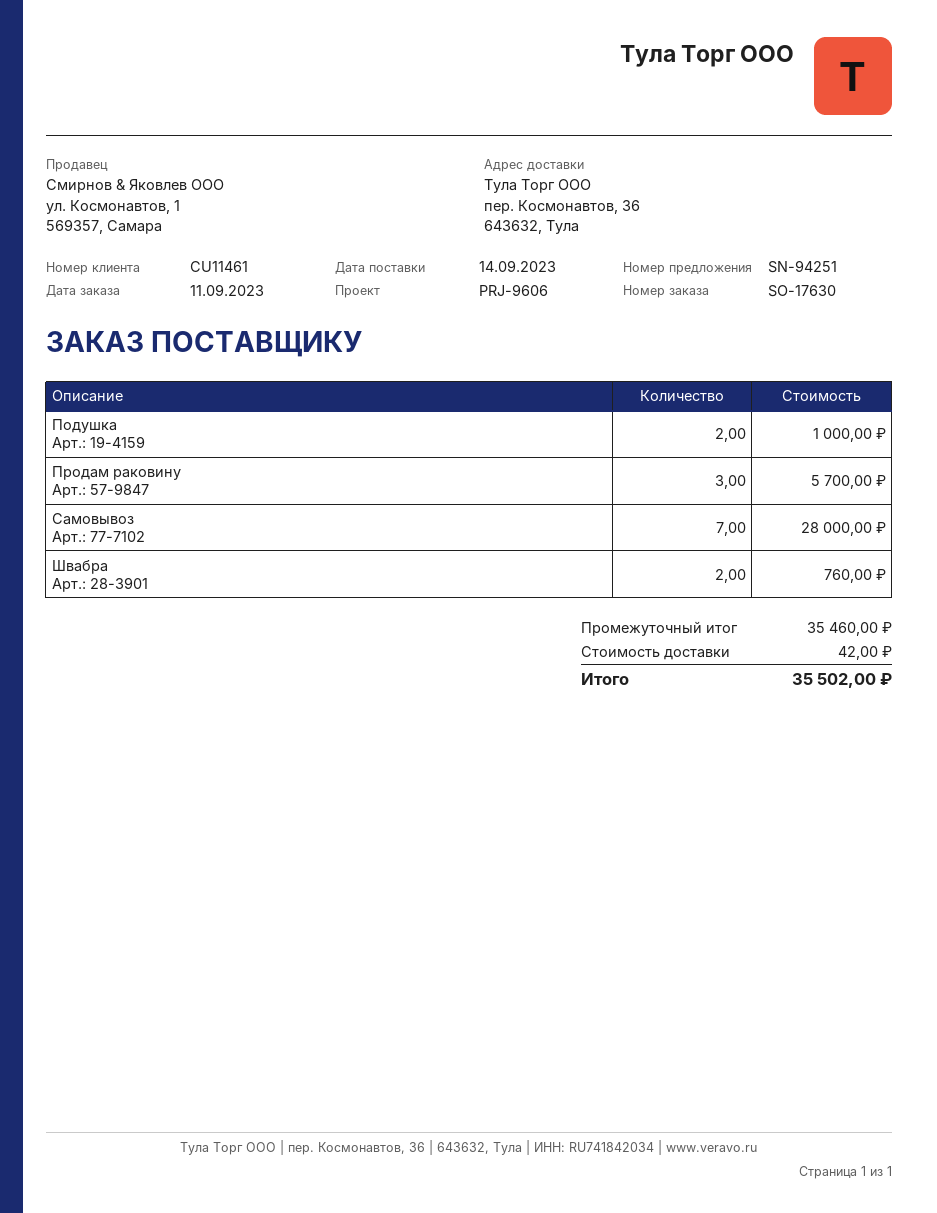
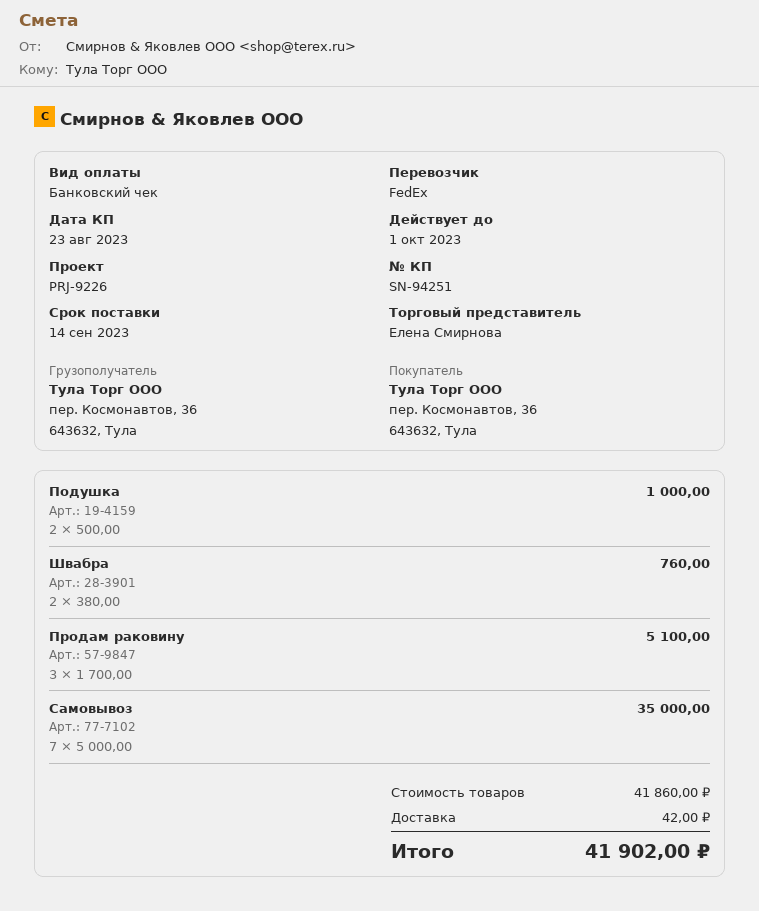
reference: PRJ-9606 -> PRJ-9226
Продам раковину: 3 for 5700.00 -> 3 for 5100.00
Самовывоз: 7 for 28000.00 -> 7 for 35000.00
subtotal: 35460.00 -> 41860.00
total: 35502.00 -> 41902.00

